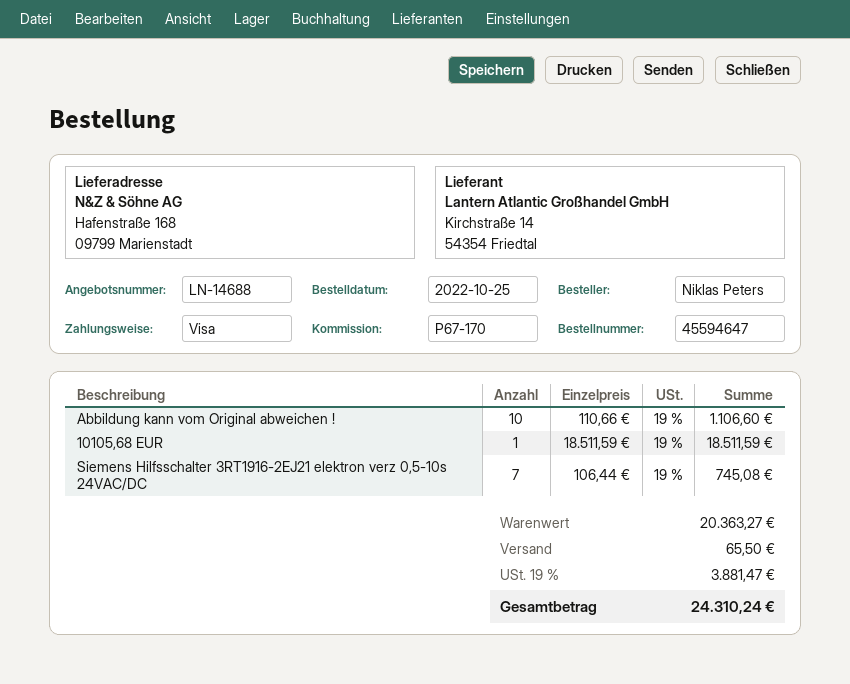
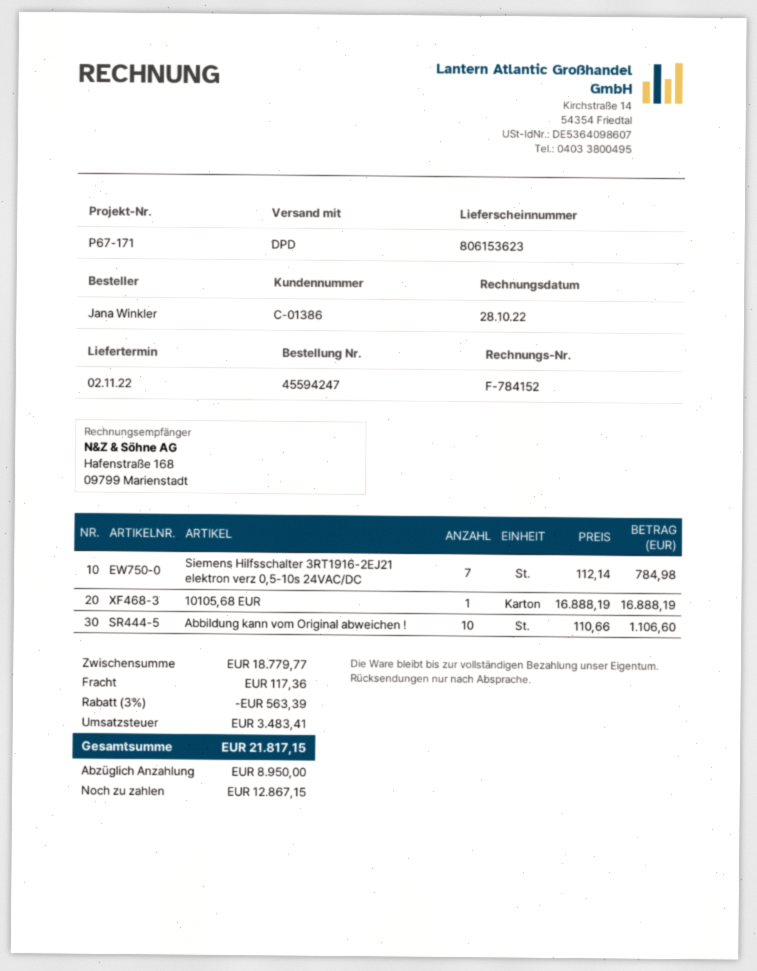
order number: 45594647 -> 45594247
reference: P67-170 -> P67-171
ordered by: Niklas Peters -> Jana Winkler
10105,68 EUR: 1 x 18511.59 = 18511.59 -> 1 x 16888.19 = 16888.19
Siemens Hilfsschalter 3RT1916-2EJ21 elektron verz 0,5-10s 24VAC/DC: 7 x 106.44 = 745.08 -> 7 x 112.14 = 784.98
subtotal: 20363.27 -> 18779.77
discount: none -> 3% = 563.39
shipping: 65.50 -> 117.36
tax: 3881.47 -> 3483.41
total: 24310.24 -> 21817.15

